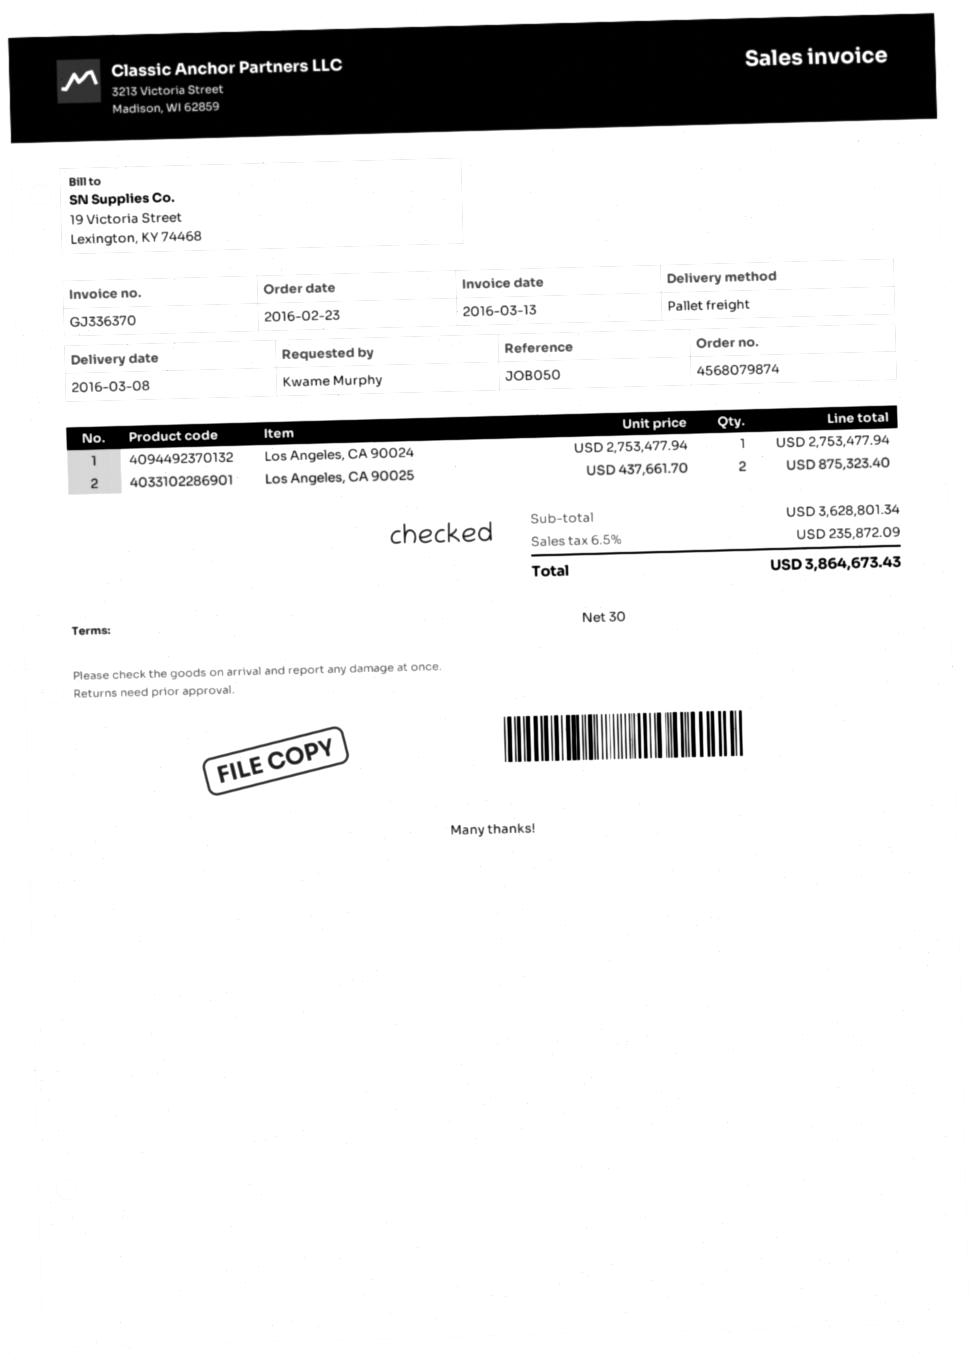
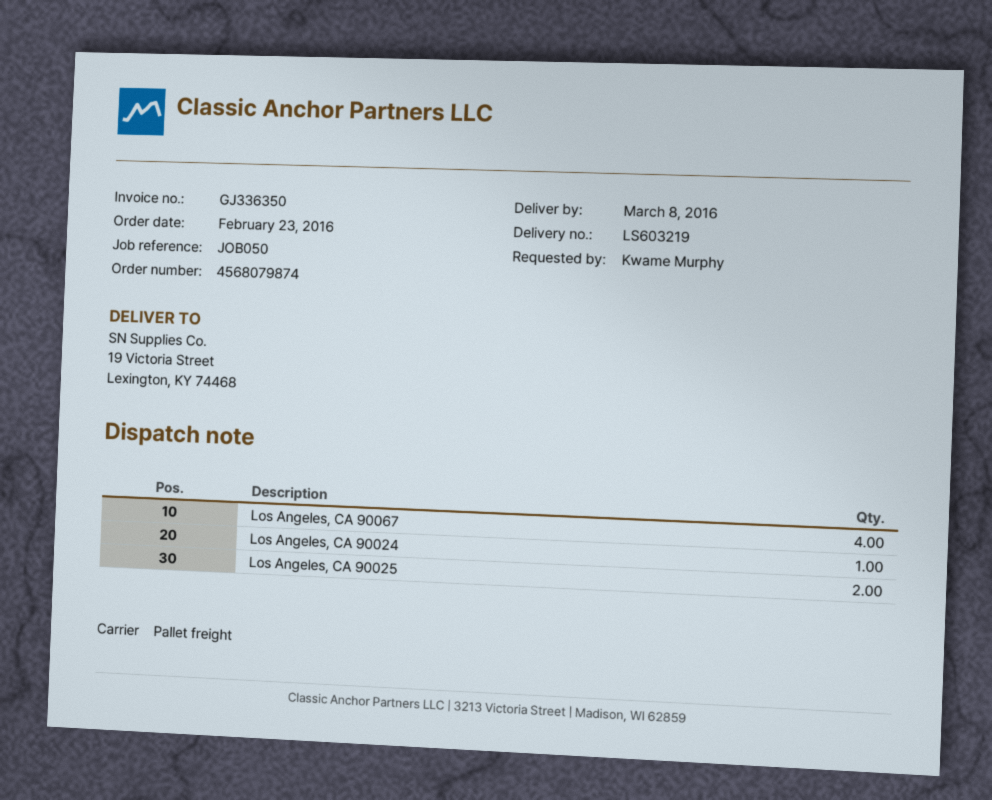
invoice number: GJ336370 -> GJ336350
Los Angeles, CA 90067: none -> 4

